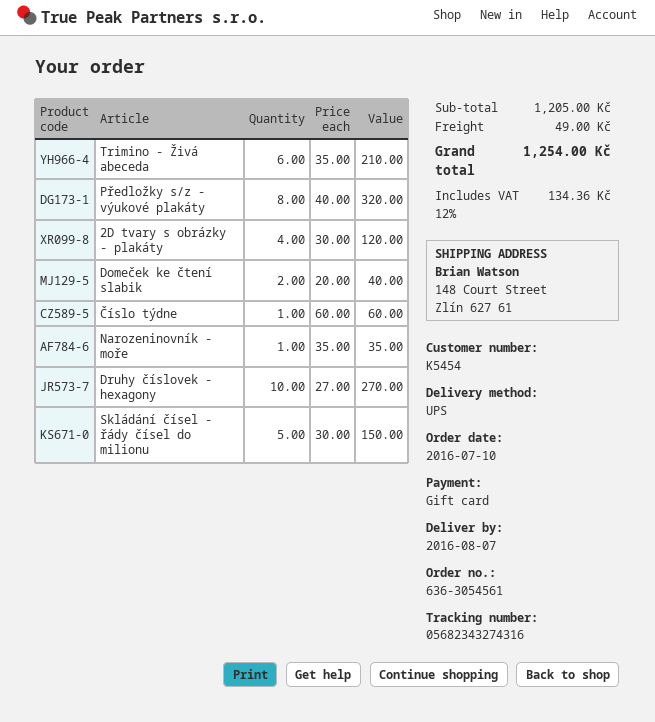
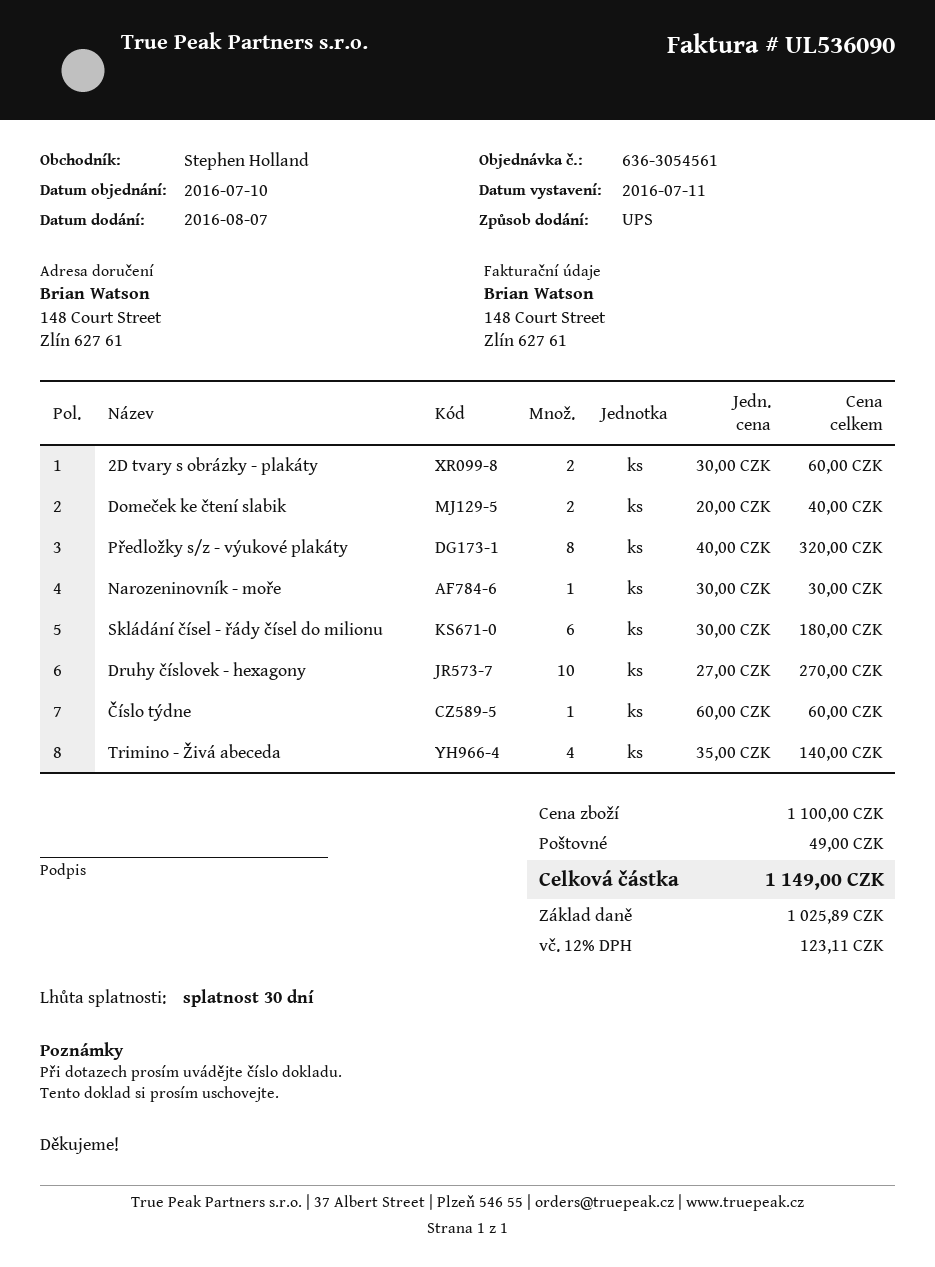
Trimino - Živá abeceda: 6 x 35.00 = 210.00 -> 4 x 35.00 = 140.00
2D tvary s obrázky - plakáty: 4 x 30.00 = 120.00 -> 2 x 30.00 = 60.00
Narozeninovník - moře: 1 x 35.00 = 35.00 -> 1 x 30.00 = 30.00
Skládání čísel - řády čísel do milionu: 5 x 30.00 = 150.00 -> 6 x 30.00 = 180.00
subtotal: 1205.00 -> 1100.00
tax: 12% = 134.36 -> 12% = 123.11
total: 1254.00 -> 1149.00

